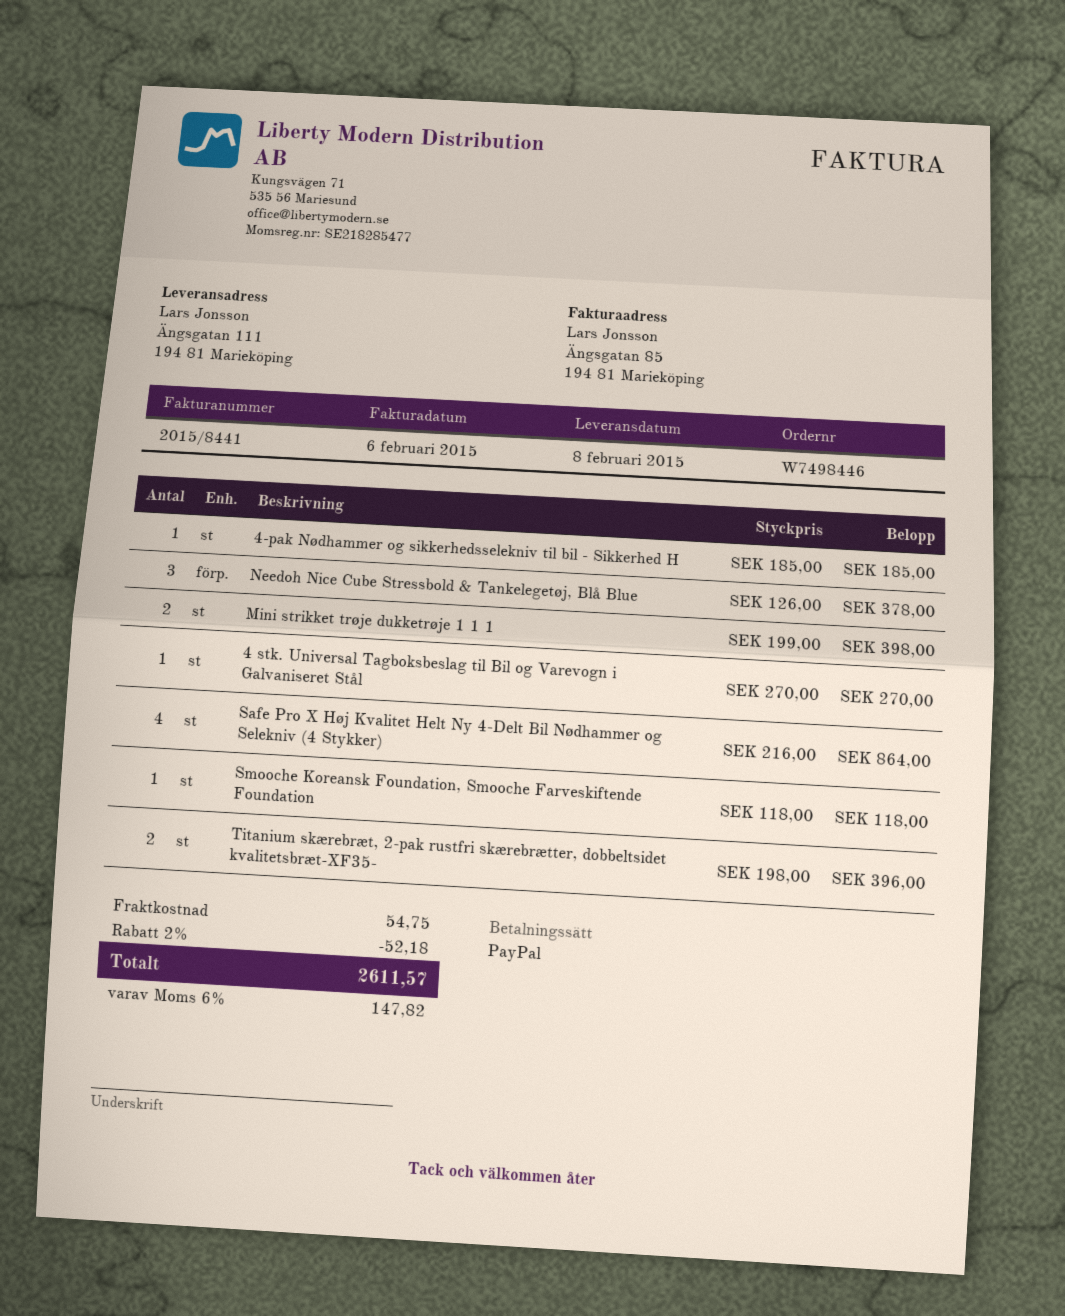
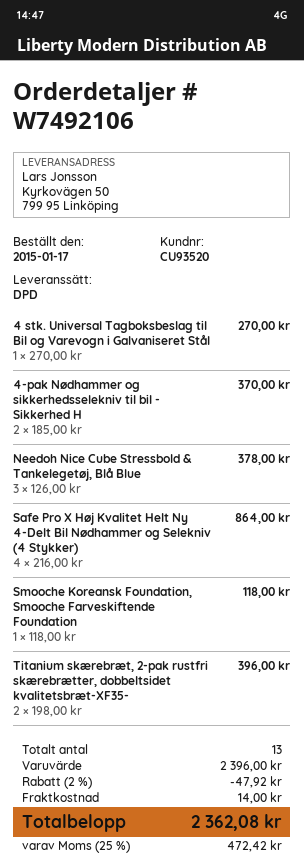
order number: W7498446 -> W7492106
ship to: Ängsgatan 111, 194 81 Marieköping -> Kyrkovägen 50, 799 95 Linköping
4-pak Nødhammer og sikkerhedsselekniv til bil - Sikkerhed H: 1 x 185.00 = 185.00 -> 2 x 185.00 = 370.00
Mini strikket trøje dukketrøje 1 1 1: 2 x 199.00 = 398.00 -> none
discount: 2% = 52.18 -> 2% = 47.92
shipping: 54.75 -> 14.00
tax: 6% = 147.82 -> 25% = 472.42
total: 2611.57 -> 2362.08

